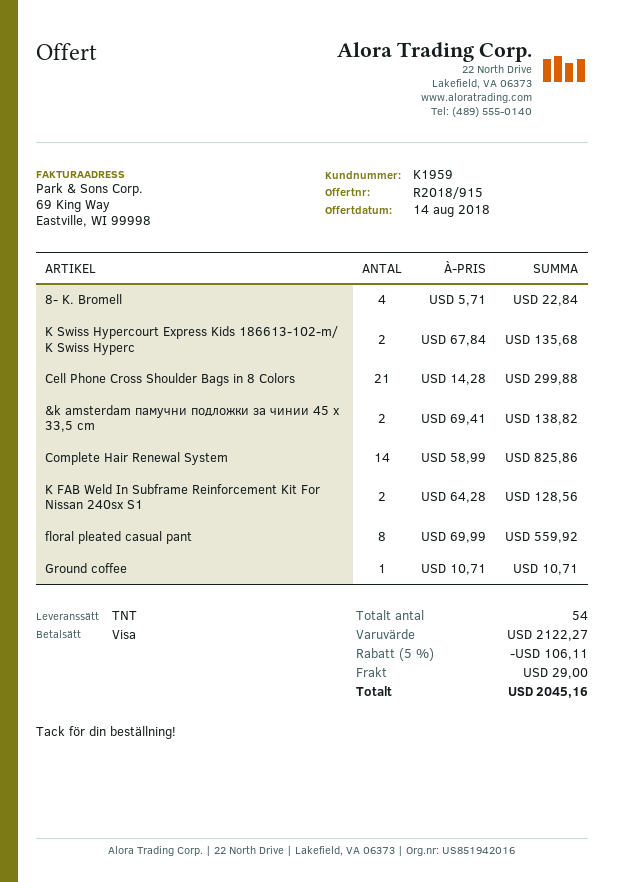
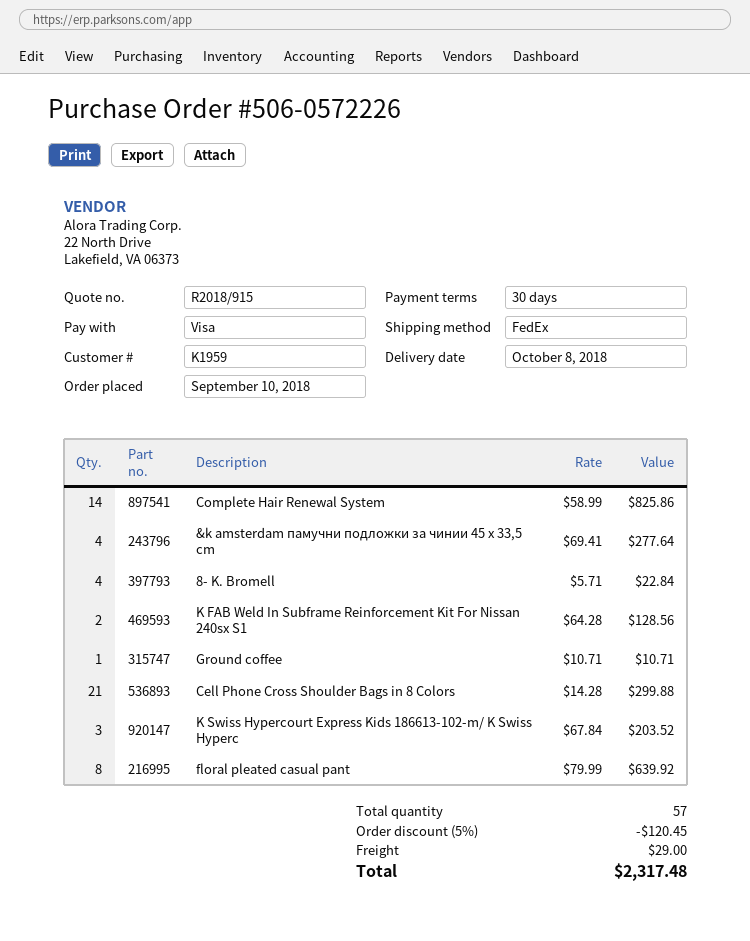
shipping method: TNT -> FedEx
K Swiss Hypercourt Express Kids 186613-102-m/ K Swiss Hyperc: 2 x 67.84 = 135.68 -> 3 x 67.84 = 203.52
&k amsterdam памучни подложки за чинии 45 x 33,5 cm: 2 x 69.41 = 138.82 -> 4 x 69.41 = 277.64
floral pleated casual pant: 8 x 69.99 = 559.92 -> 8 x 79.99 = 639.92
total quantity: 54 -> 57
discount: 5% = 106.11 -> 5% = 120.45
total: 2045.16 -> 2317.48

